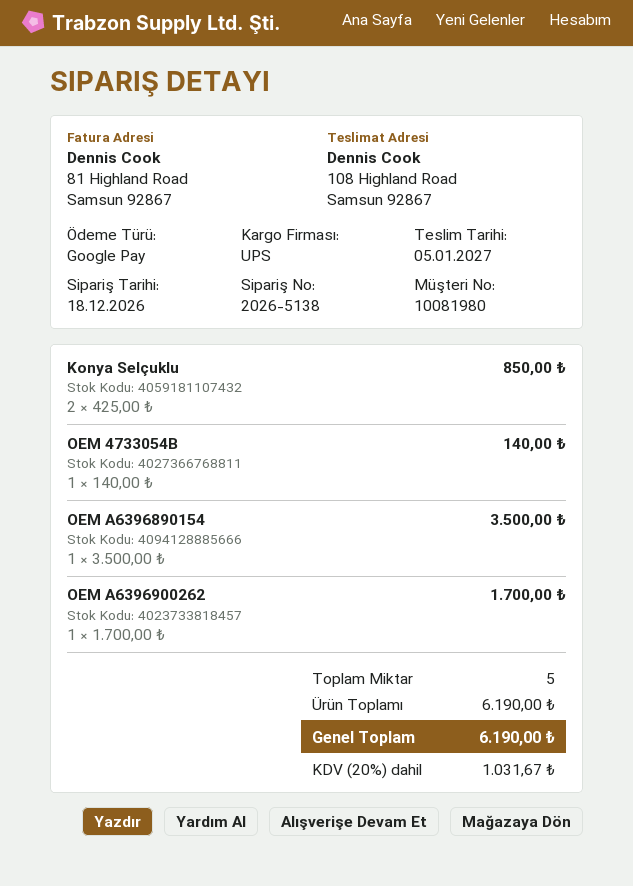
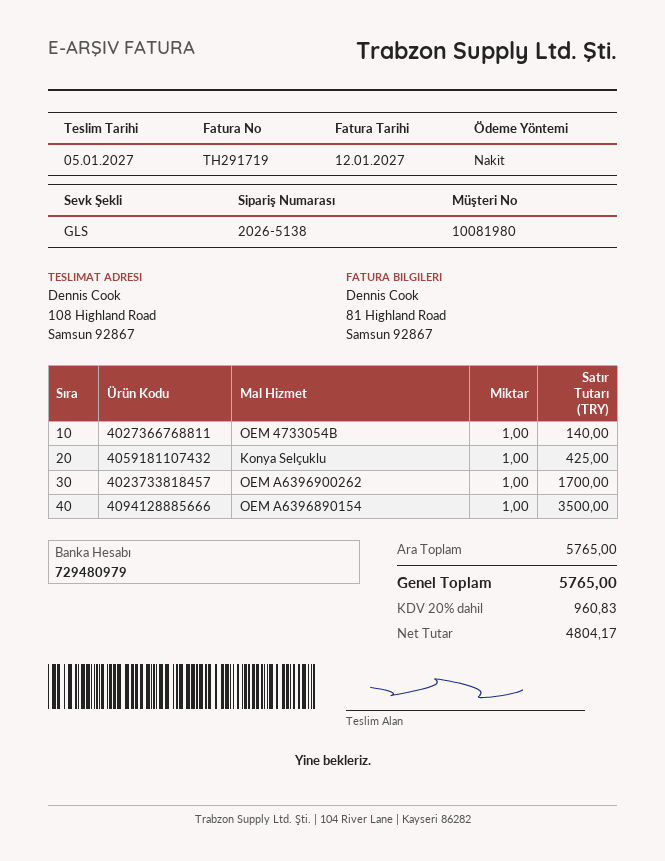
payment method: Google Pay -> cash
shipping method: UPS -> GLS
Konya Selçuklu: 2 for 850.00 -> 1 for 425.00
subtotal: 6190.00 -> 5765.00
tax: 20% = 1031.67 -> 20% = 960.83
total: 6190.00 -> 5765.00

